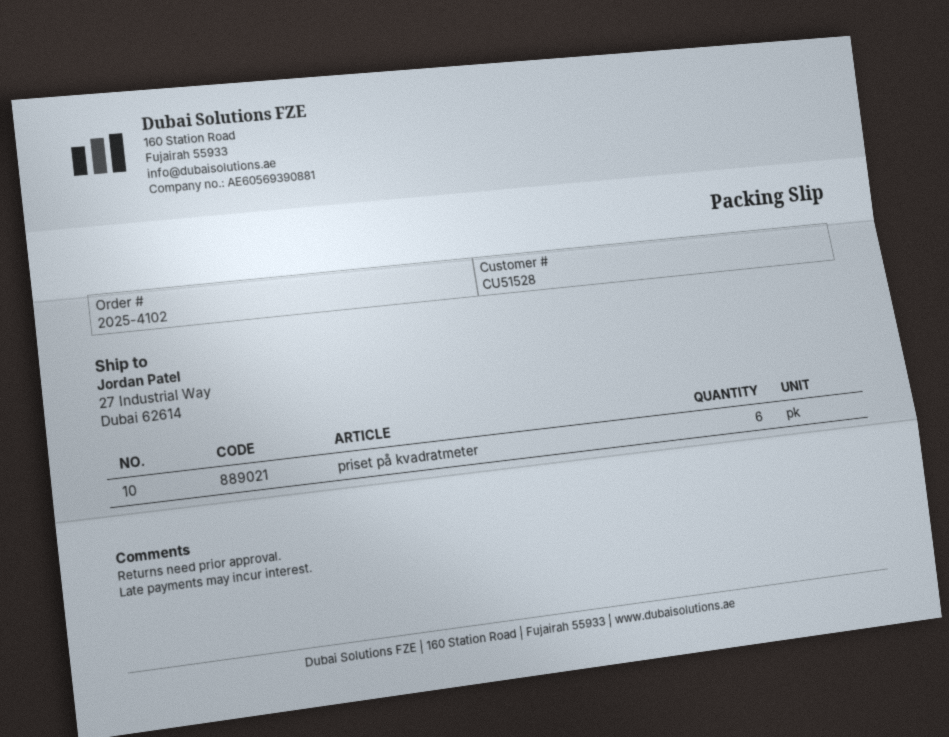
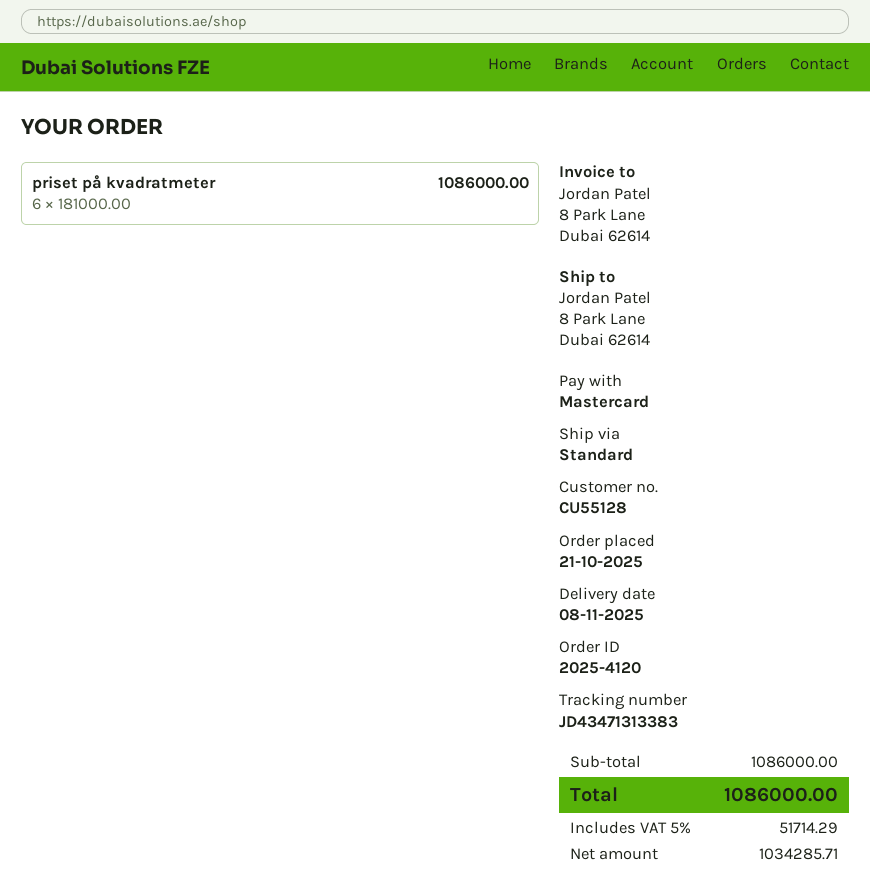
order number: 2025-4102 -> 2025-4120
customer number: CU51528 -> CU55128
ship to: 27 Industrial Way, Dubai 62614 -> 8 Park Lane, Dubai 62614

